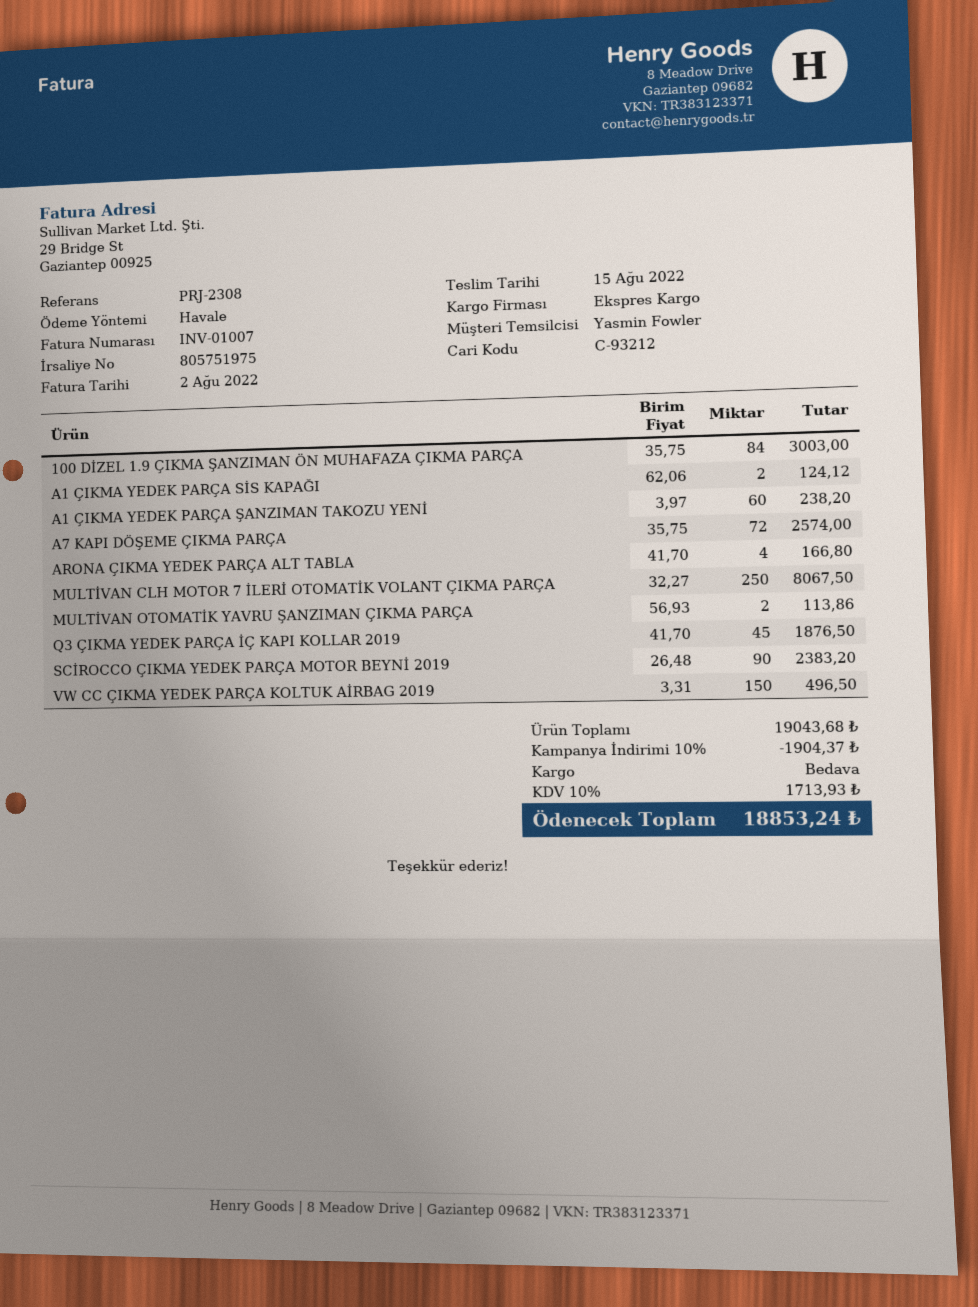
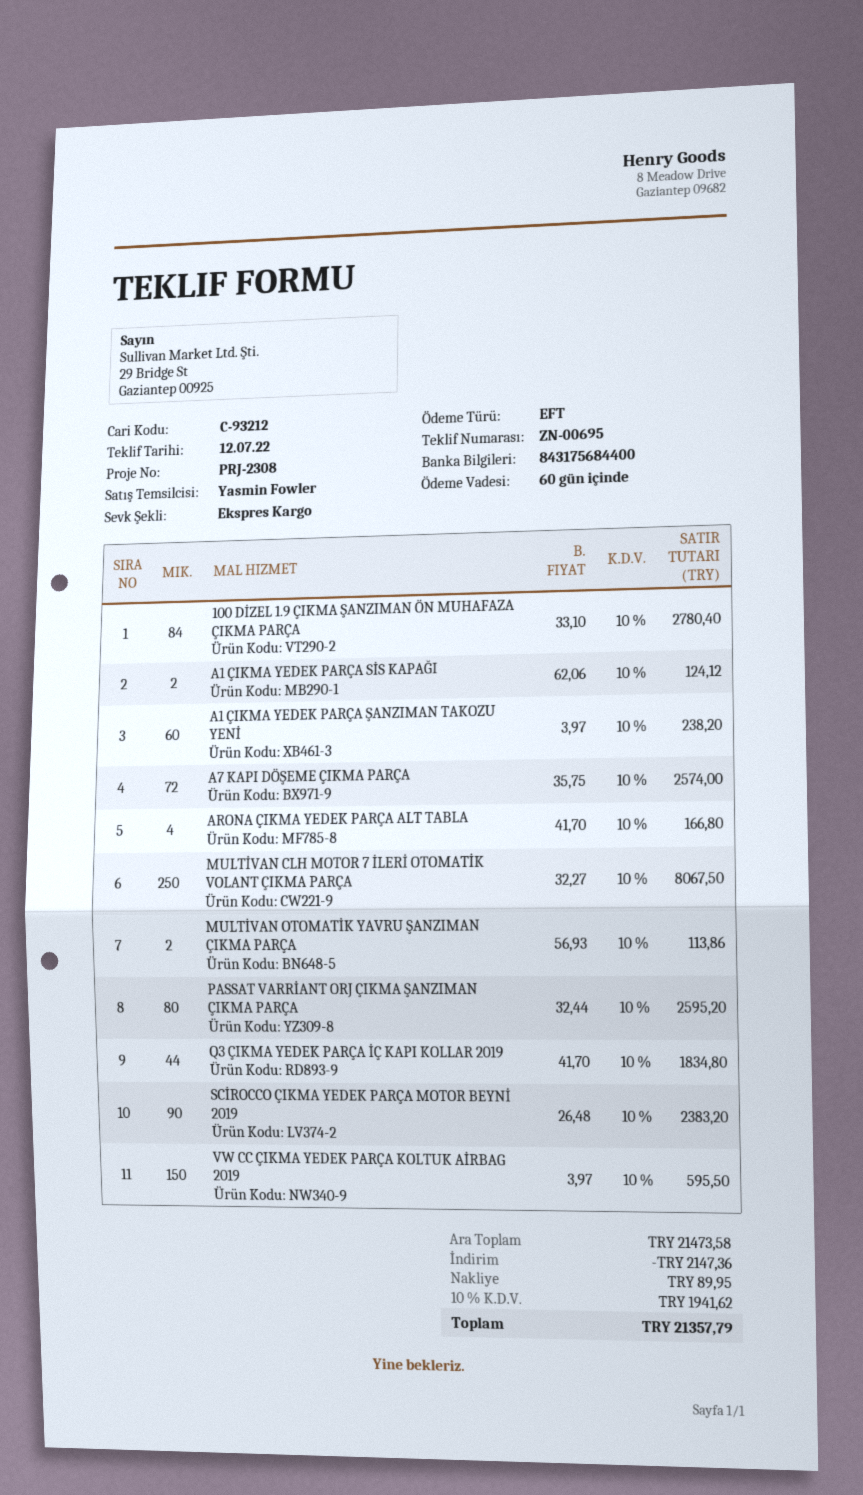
100 DİZEL 1.9 ÇIKMA ŞANZIMAN ÖN MUHAFAZA ÇIKMA PARÇA: 84 x 35.75 = 3003.00 -> 84 x 33.10 = 2780.40
Q3 ÇIKMA YEDEK PARÇA İÇ KAPI KOLLAR 2019: 45 x 41.70 = 1876.50 -> 44 x 41.70 = 1834.80
VW CC ÇIKMA YEDEK PARÇA KOLTUK AİRBAG 2019: 150 x 3.31 = 496.50 -> 150 x 3.97 = 595.50
PASSAT VARRİANT ORJ ÇIKMA ŞANZIMAN ÇIKMA PARÇA: none -> 80 x 32.44 = 2595.20
subtotal: 19043.68 -> 21473.58
discount: 1904.37 -> 2147.36
shipping: 0.00 -> 89.95
tax: 10% = 1713.93 -> 10% = 1941.62
total: 18853.24 -> 21357.79

